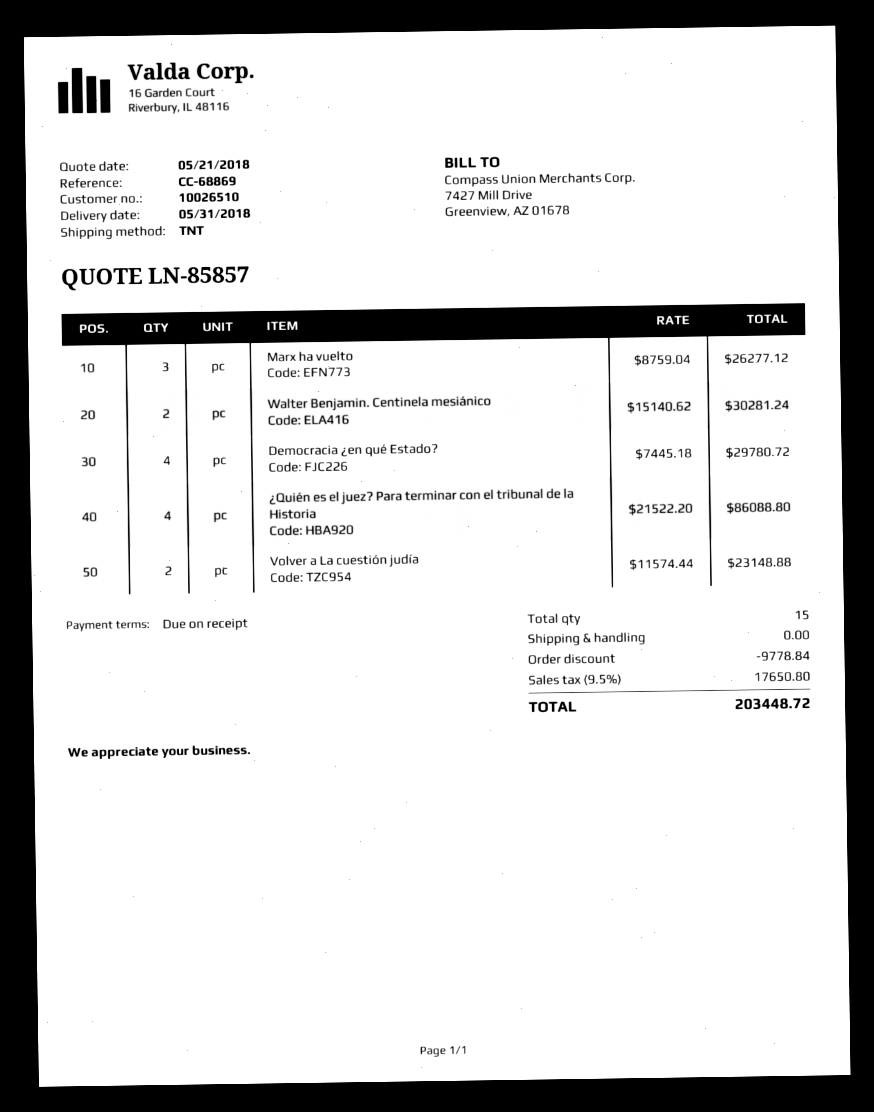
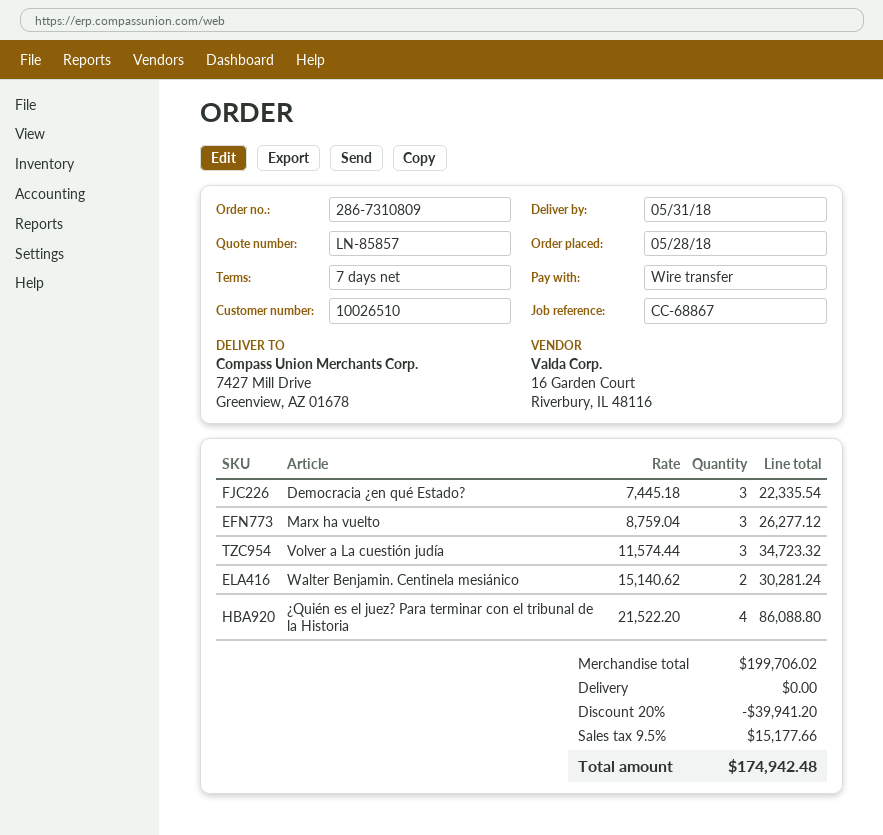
payment terms: on receipt -> 7 days
reference: CC-68869 -> CC-68867
Democracia ¿en qué Estado?: 4 x 7445.18 = 29780.72 -> 3 x 7445.18 = 22335.54
Volver a La cuestión judía: 2 x 11574.44 = 23148.88 -> 3 x 11574.44 = 34723.32
discount: 9778.84 -> 39941.20
tax: 9.5% = 17650.80 -> 9.5% = 15177.66
total: 203448.72 -> 174942.48

